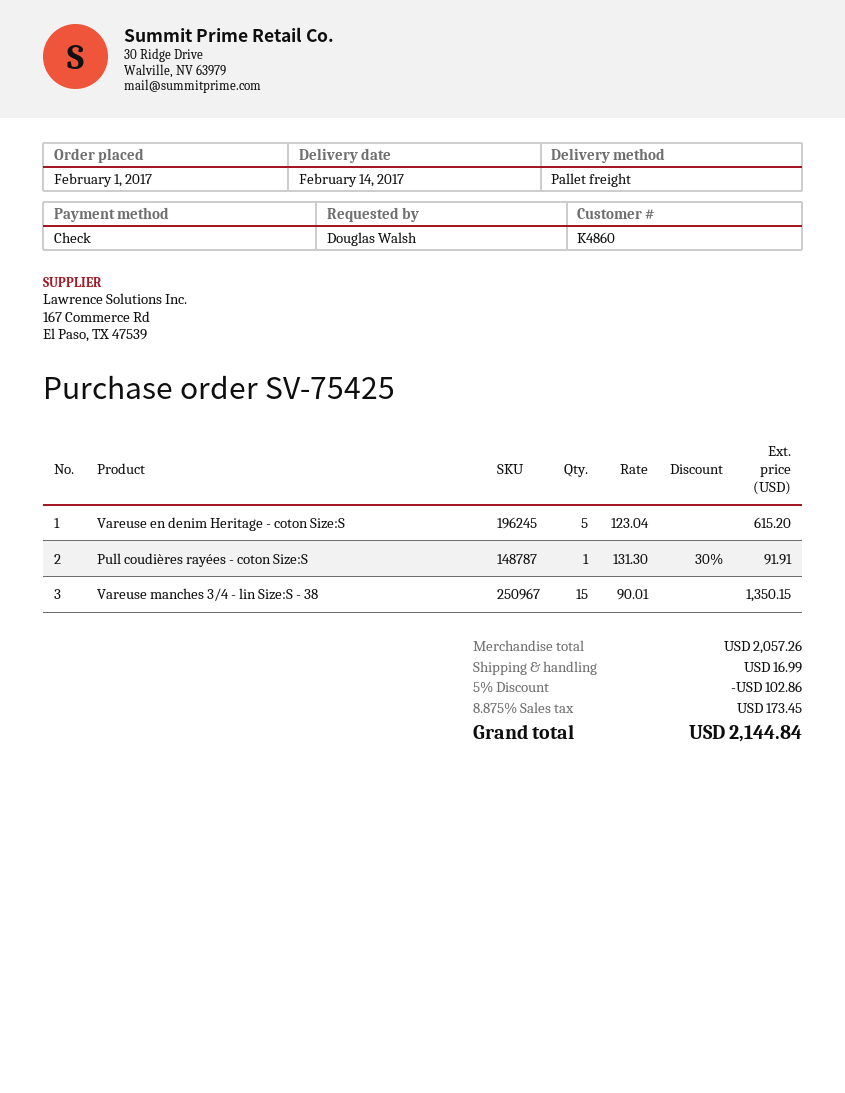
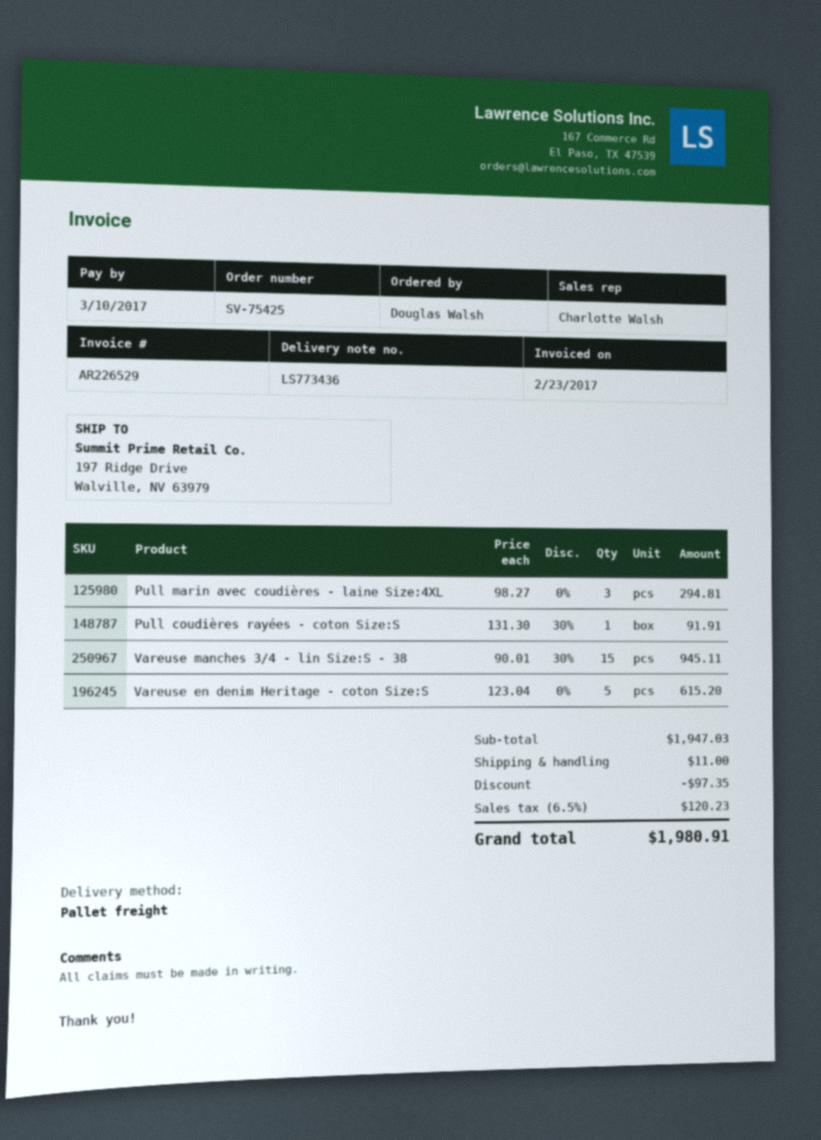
Vareuse manches 3/4 - lin Size:S - 38: 15 x 90.01 = 1350.15 -> 15 x 90.01 - 30% = 945.11
Pull marin avec coudières - laine Size:4XL: none -> 3 x 98.27 = 294.81
subtotal: 2057.26 -> 1947.03
discount: 102.86 -> 97.35
shipping: 16.99 -> 11.00
tax: 8.875% = 173.45 -> 6.5% = 120.23
total: 2144.84 -> 1980.91

